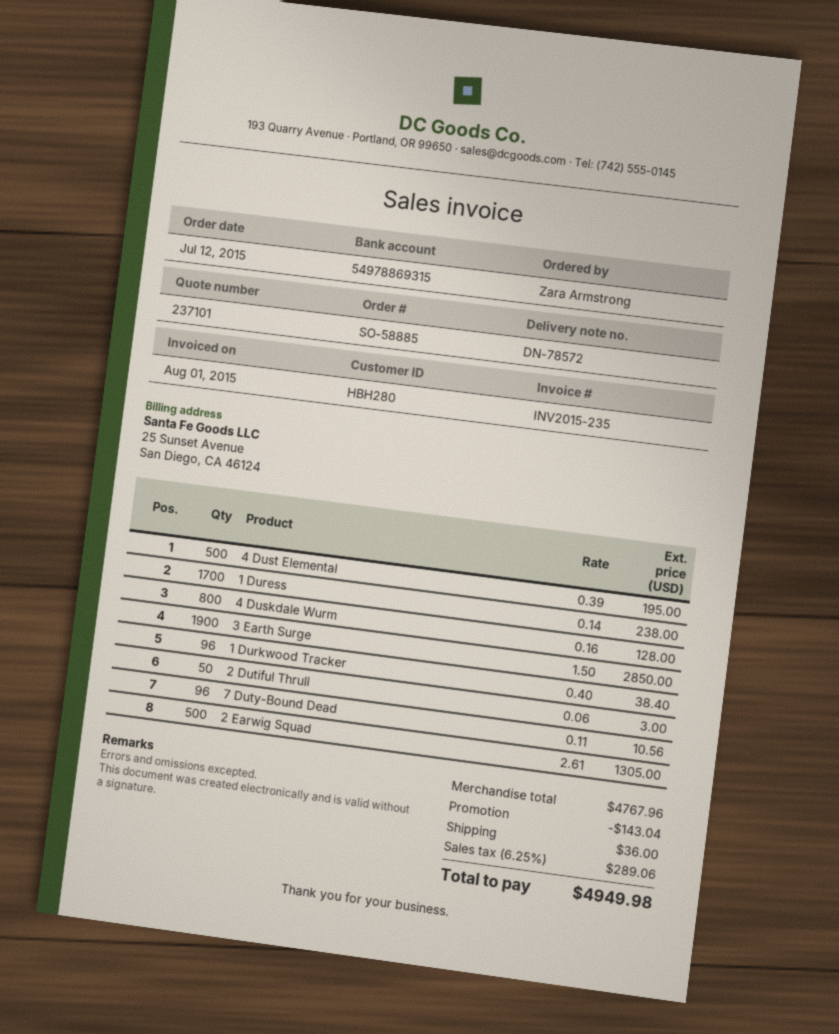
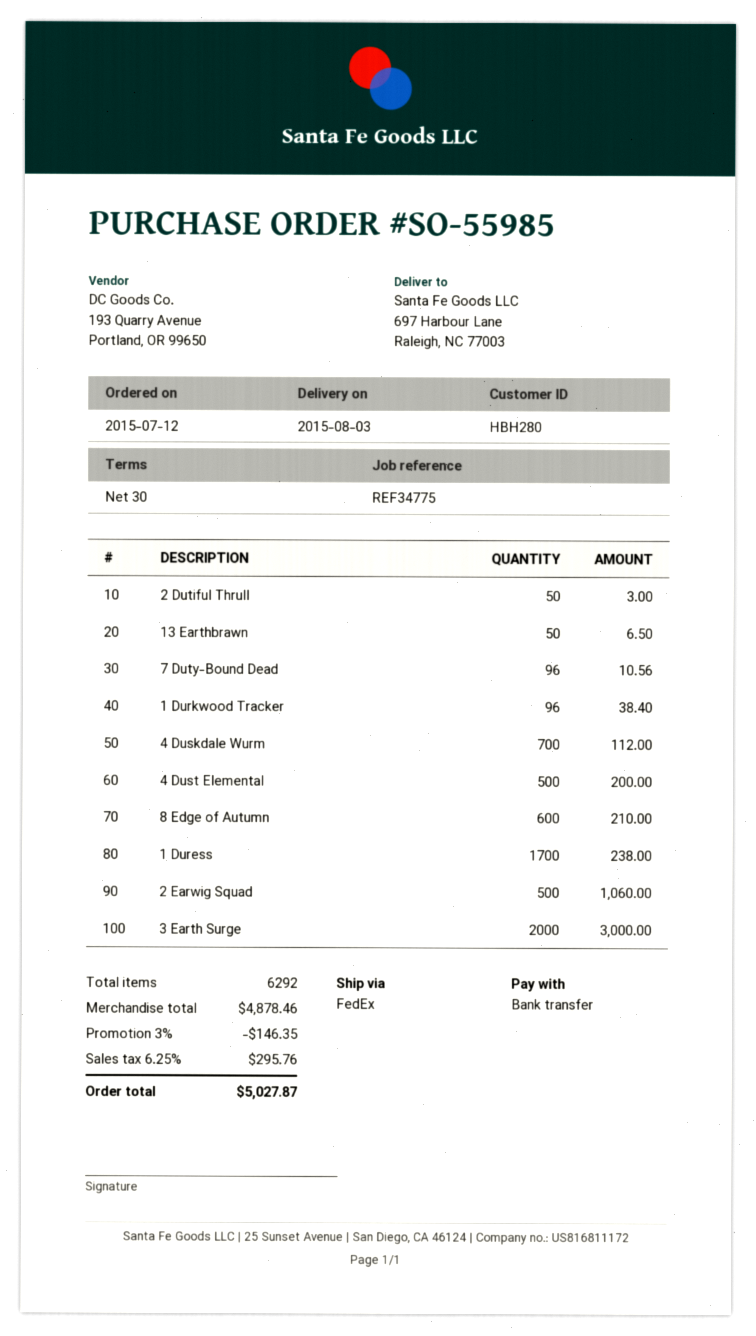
order number: SO-58885 -> SO-55985
4 Dust Elemental: 500 for 195.00 -> 500 for 200.00
4 Duskdale Wurm: 800 for 128.00 -> 700 for 112.00
3 Earth Surge: 1900 for 2850.00 -> 2000 for 3000.00
2 Earwig Squad: 500 for 1305.00 -> 500 for 1060.00
13 Earthbrawn: none -> 50 for 6.50
8 Edge of Autumn: none -> 600 for 210.00
subtotal: 4767.96 -> 4878.46
discount: 143.04 -> 146.35
shipping: 36.00 -> none
tax: 6.25% = 289.06 -> 6.25% = 295.76
total: 4949.98 -> 5027.87

